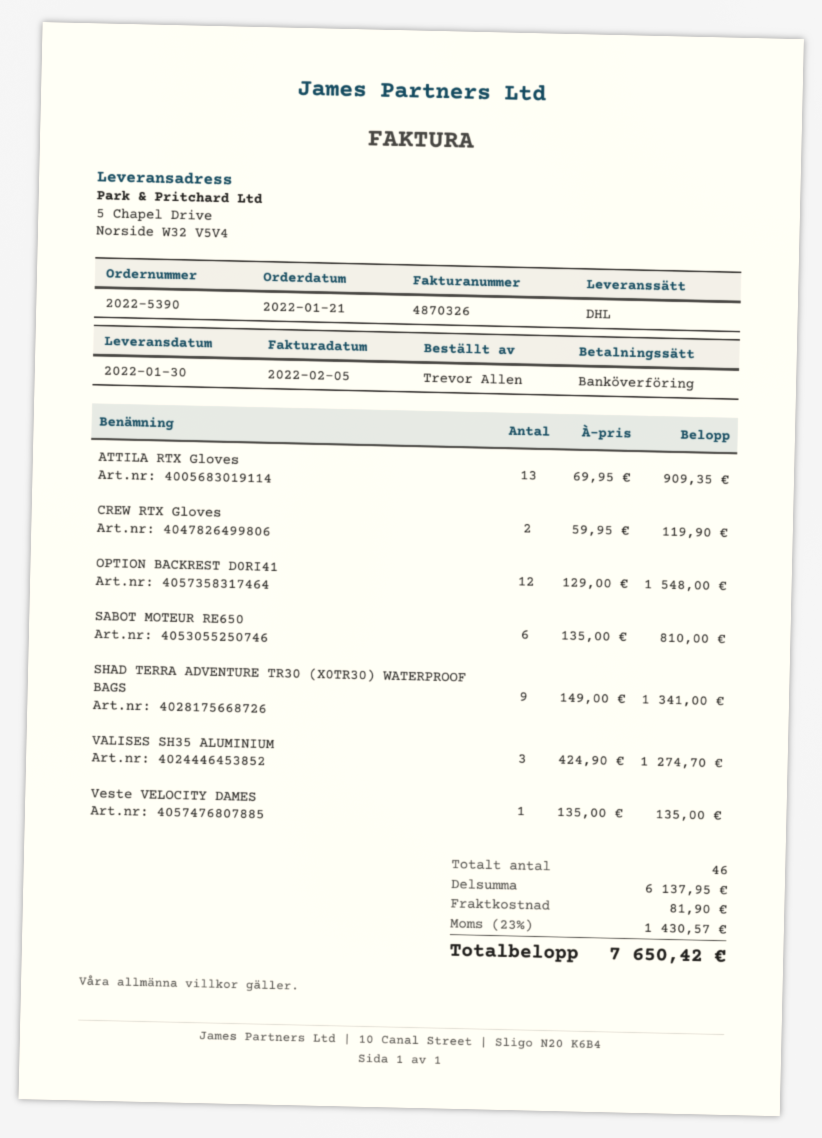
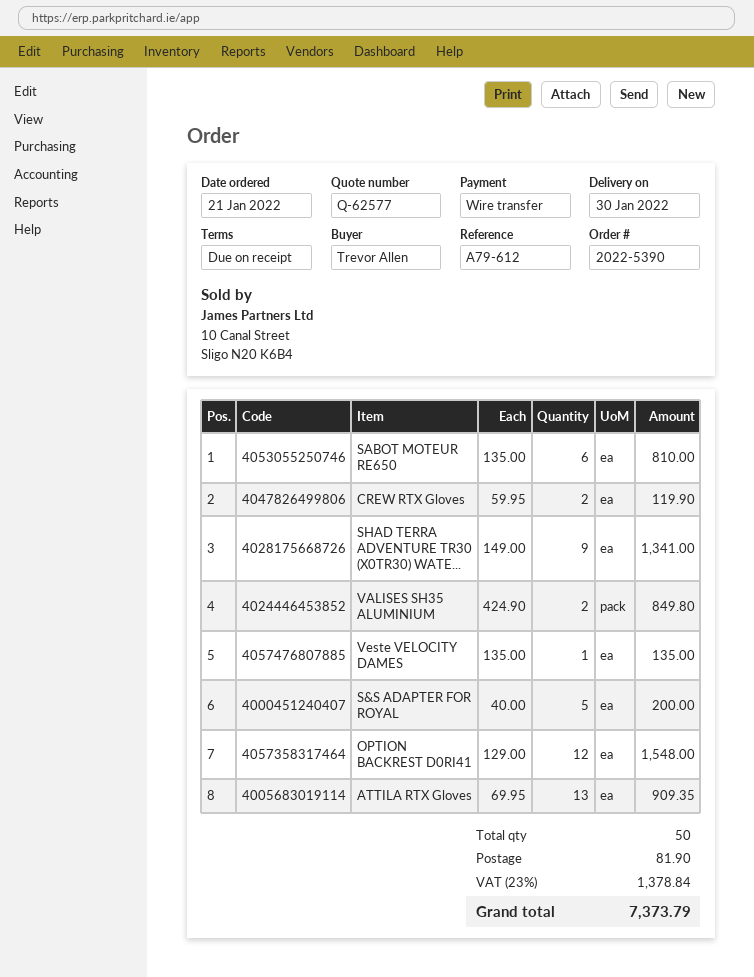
VALISES SH35 ALUMINIUM: 3 x 424.90 = 1274.70 -> 2 x 424.90 = 849.80
S&S ADAPTER FOR ROYAL: none -> 5 x 40.00 = 200.00
total quantity: 46 -> 50
tax: 23% = 1430.57 -> 23% = 1378.84
total: 7650.42 -> 7373.79

